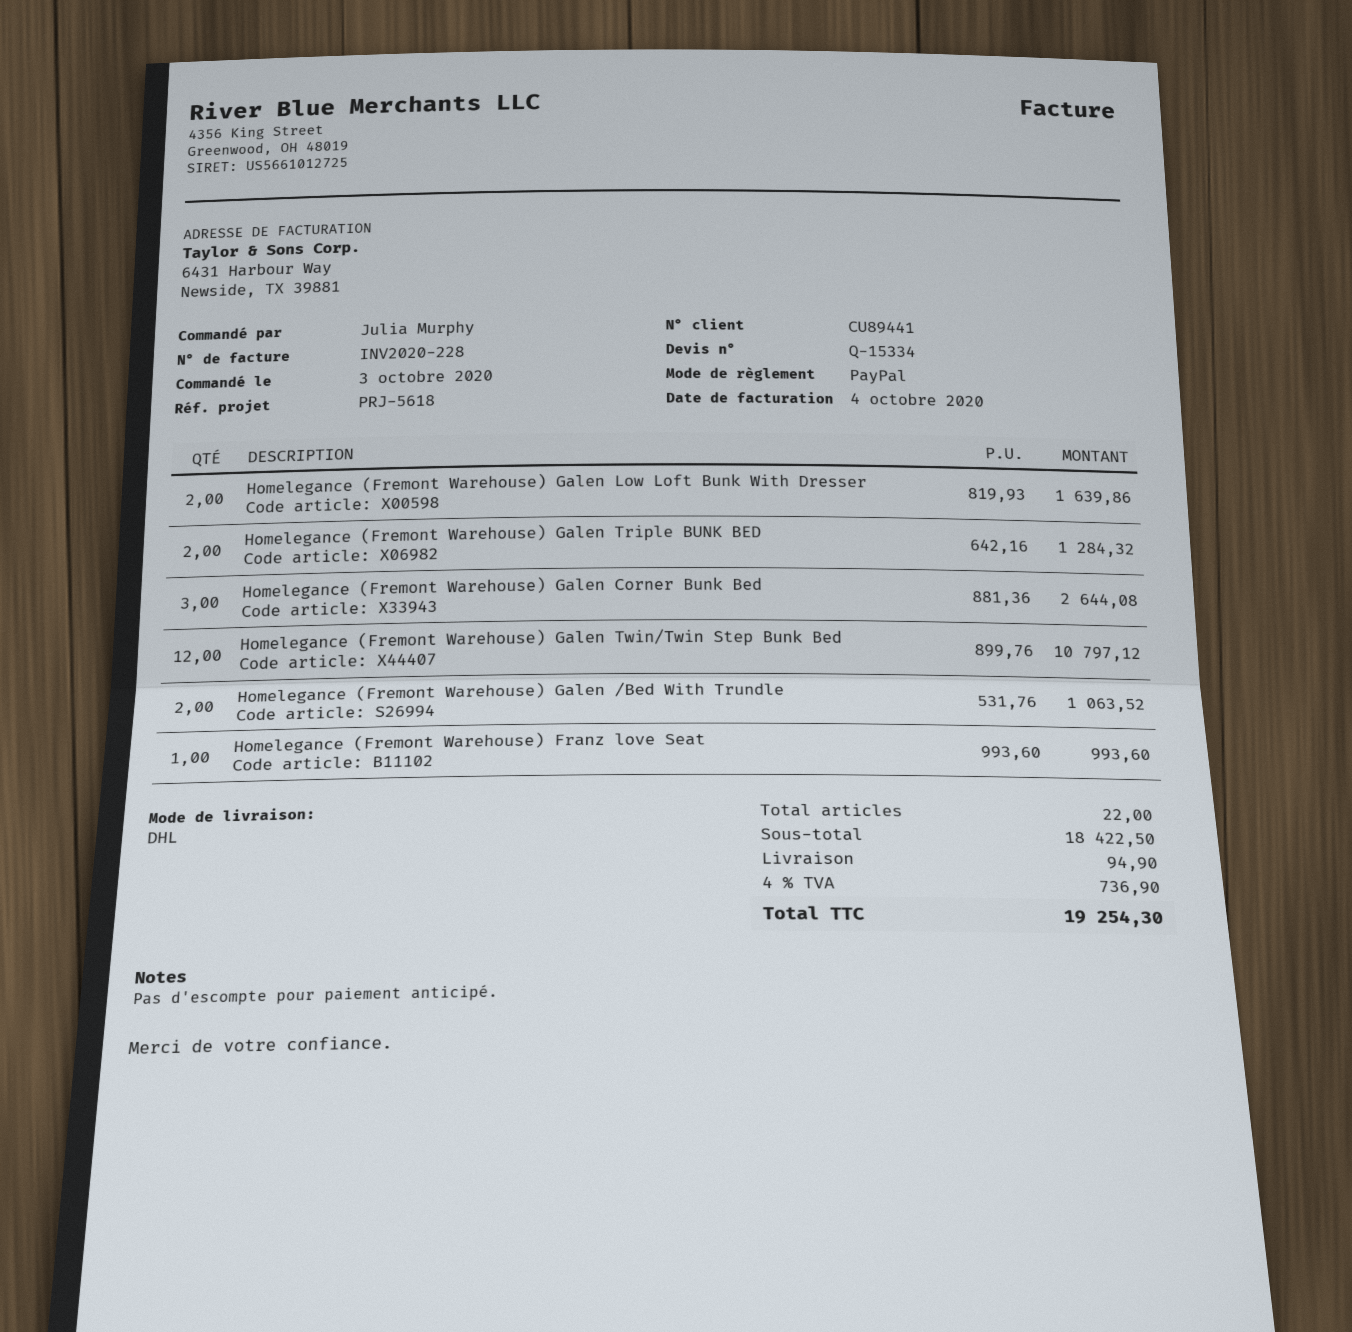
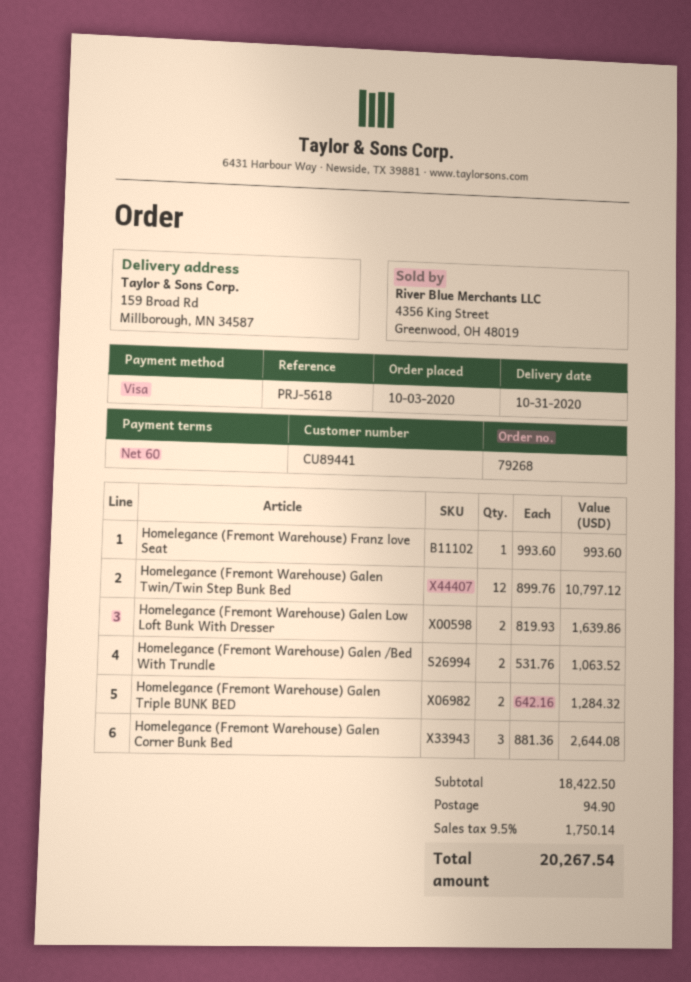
payment method: PayPal -> Visa
tax: 4% = 736.90 -> 9.5% = 1750.14
total: 19254.30 -> 20267.54

